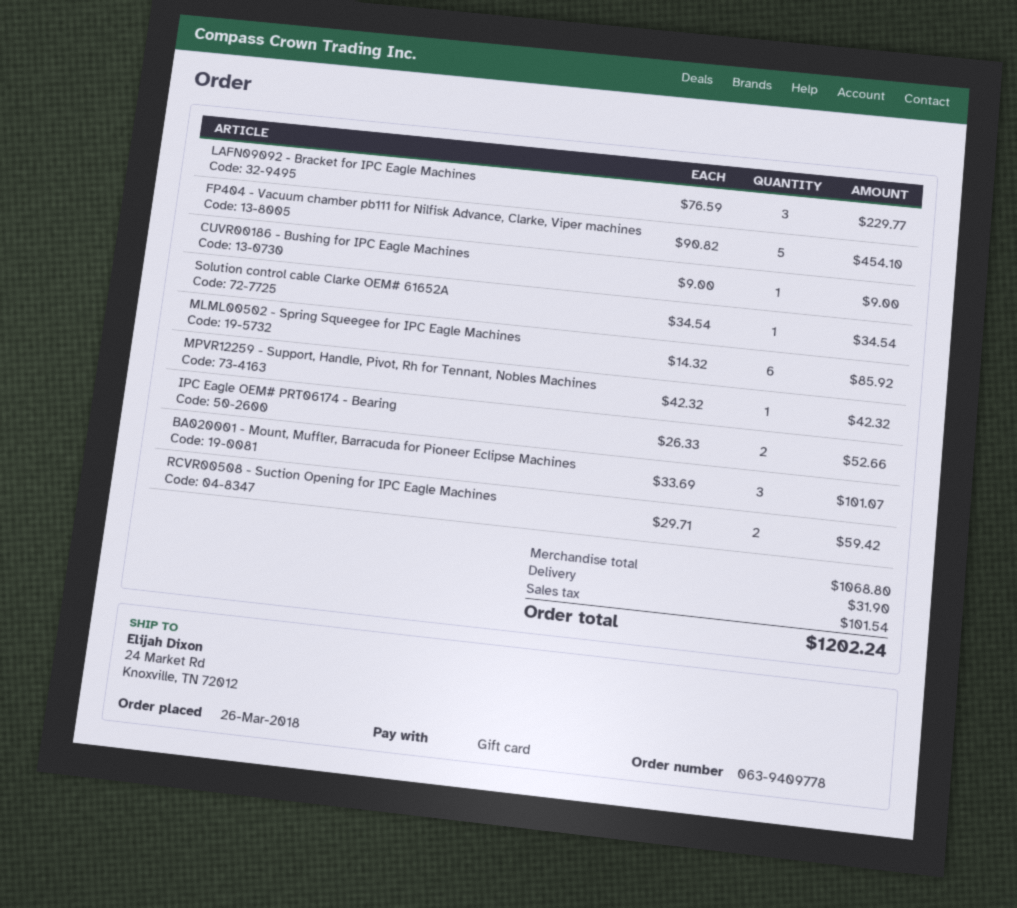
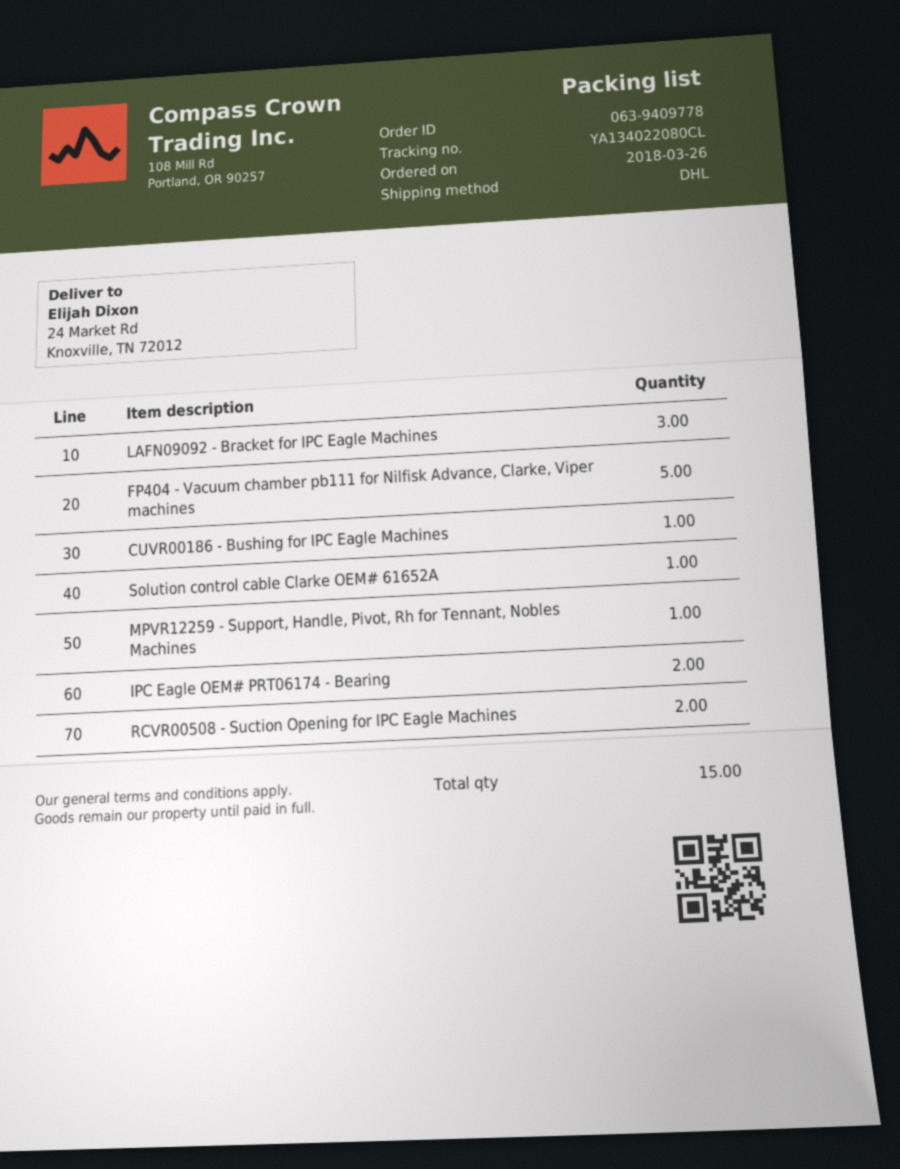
MLML00502 - Spring Squeegee for IPC Eagle Machines: 6 -> none
BA020001 - Mount, Muffler, Barracuda for Pioneer Eclipse Machines: 3 -> none

